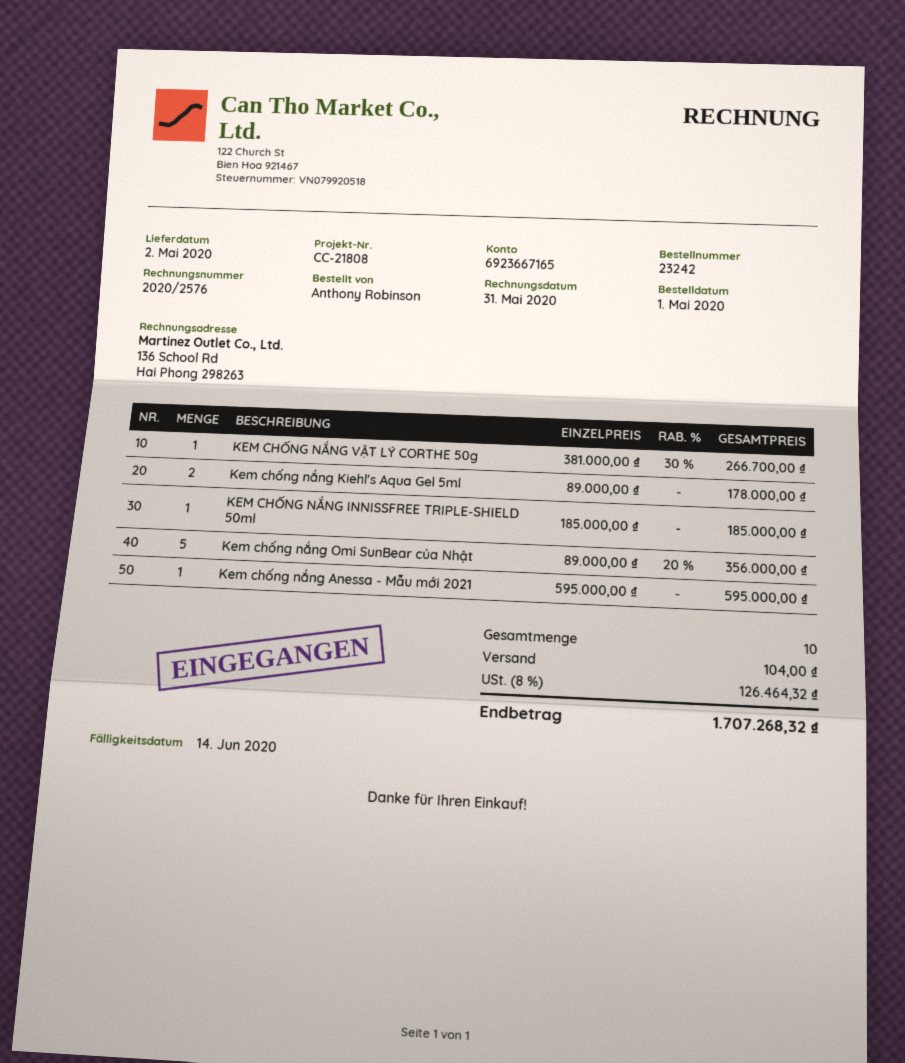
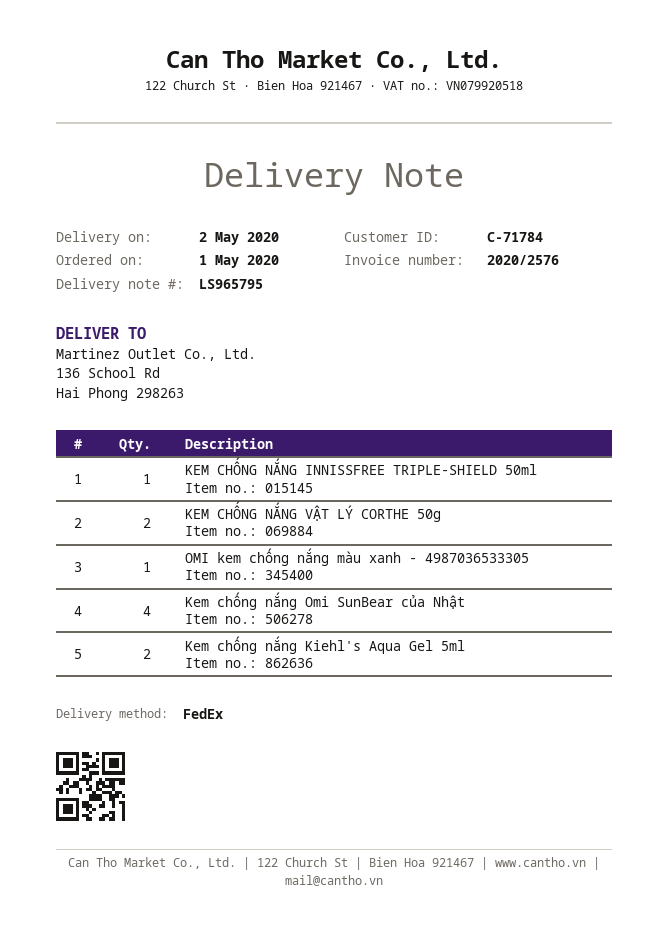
KEM CHỐNG NẮNG VẬT LÝ CORTHE 50g: 1 -> 2
Kem chống nắng Omi SunBear của Nhật: 5 -> 4
Kem chống nắng Anessa - Mẫu mới 2021: 1 -> none
OMI kem chống nắng màu xanh - 4987036533305: none -> 1

